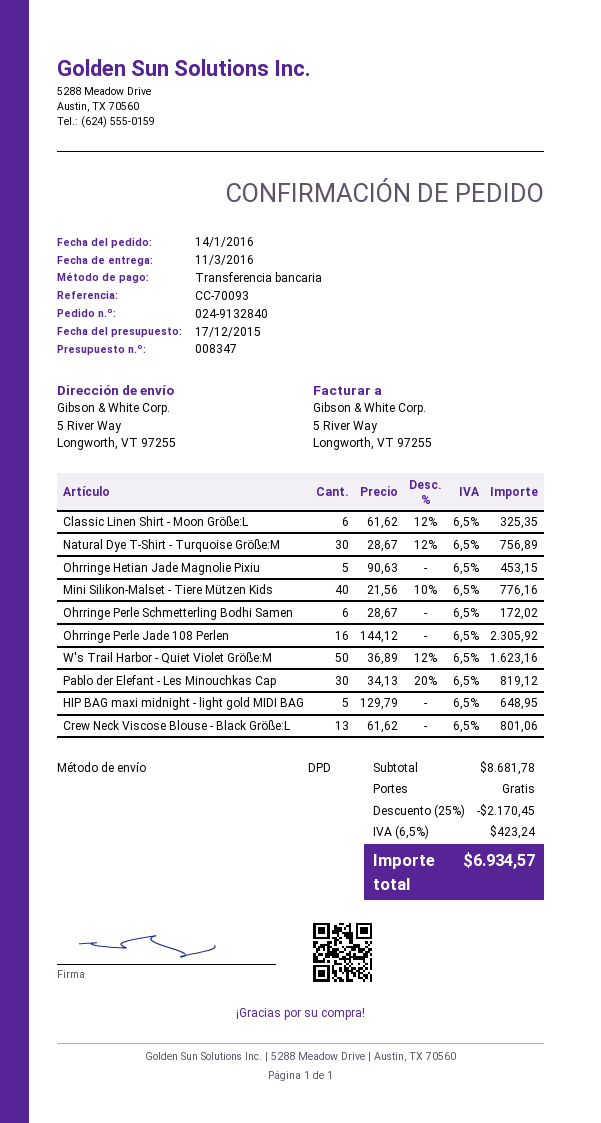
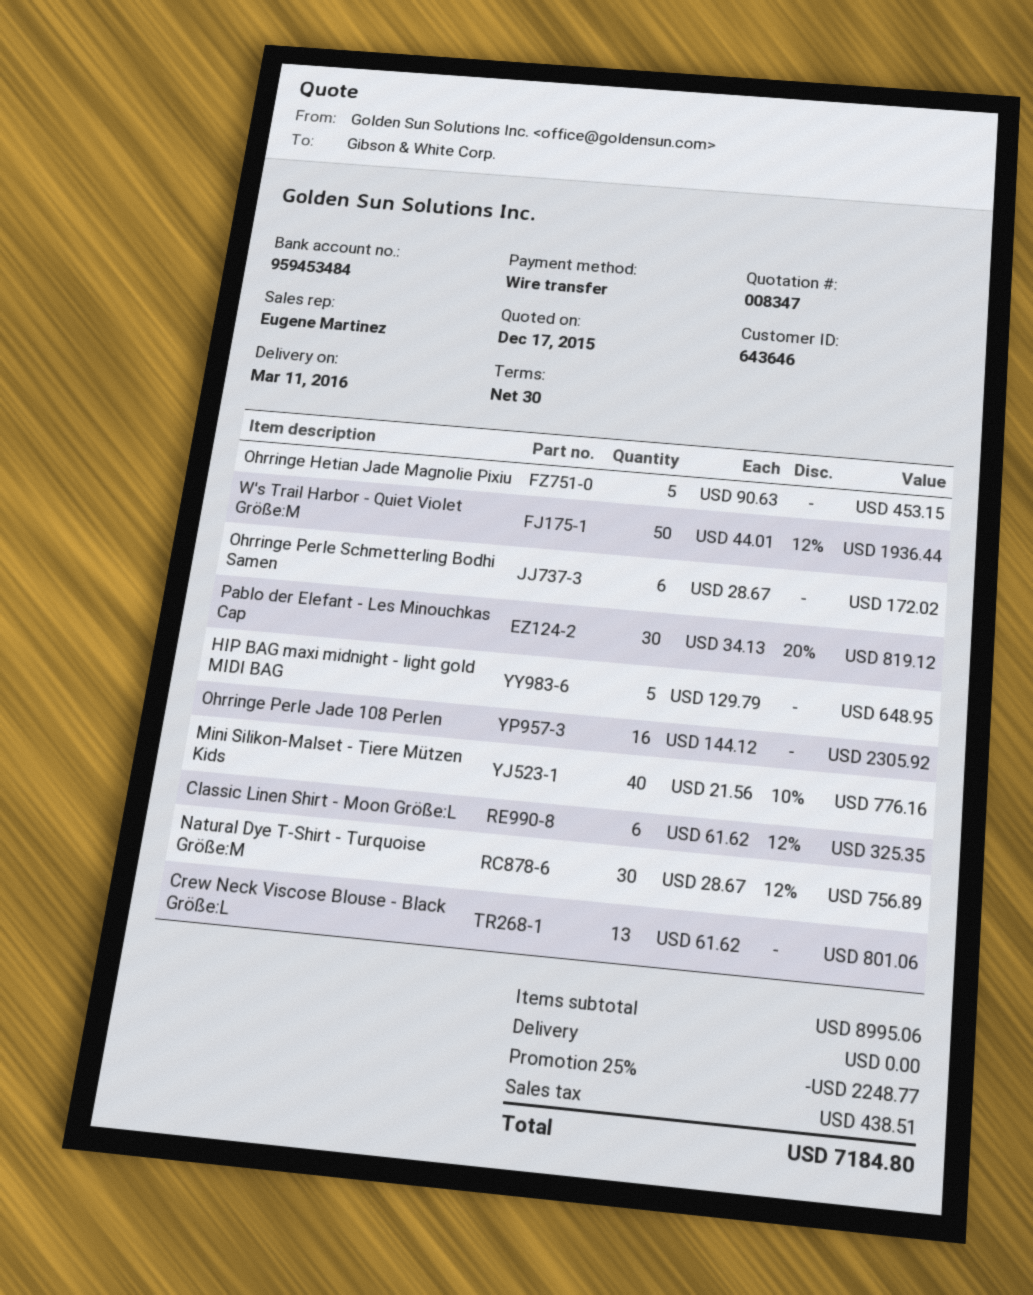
W's Trail Harbor - Quiet Violet Größe:M: 50 x 36.89 - 12% = 1623.16 -> 50 x 44.01 - 12% = 1936.44
subtotal: 8681.78 -> 8995.06
discount: 25% = 2170.45 -> 25% = 2248.77
tax: 423.24 -> 438.51
total: 6934.57 -> 7184.80

